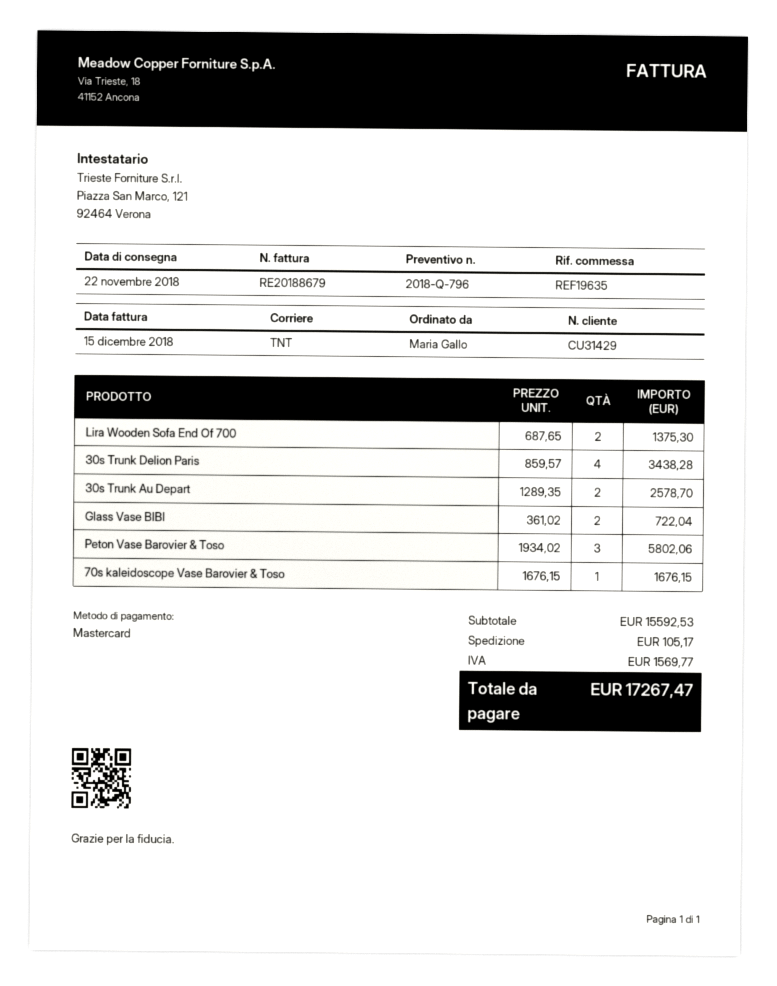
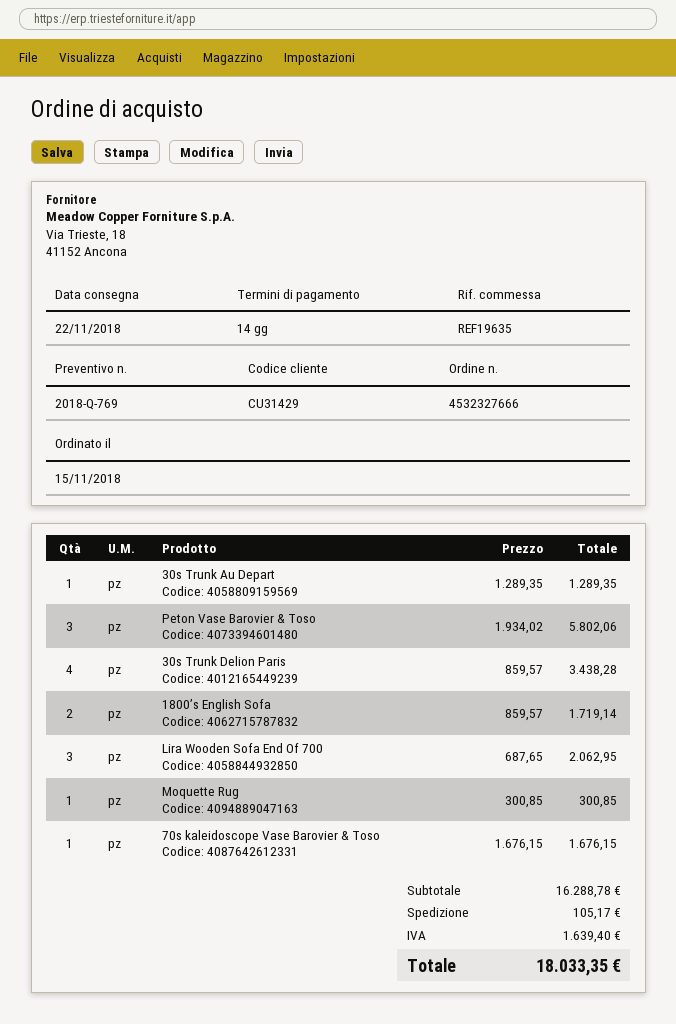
quote number: 2018-Q-796 -> 2018-Q-769
Lira Wooden Sofa End Of 700: 2 x 687.65 = 1375.30 -> 3 x 687.65 = 2062.95
30s Trunk Au Depart: 2 x 1289.35 = 2578.70 -> 1 x 1289.35 = 1289.35
Glass Vase BIBI: 2 x 361.02 = 722.04 -> none
1800’s English Sofa: none -> 2 x 859.57 = 1719.14
Moquette Rug: none -> 1 x 300.85 = 300.85
subtotal: 15592.53 -> 16288.78
tax: 1569.77 -> 1639.40
total: 17267.47 -> 18033.35

